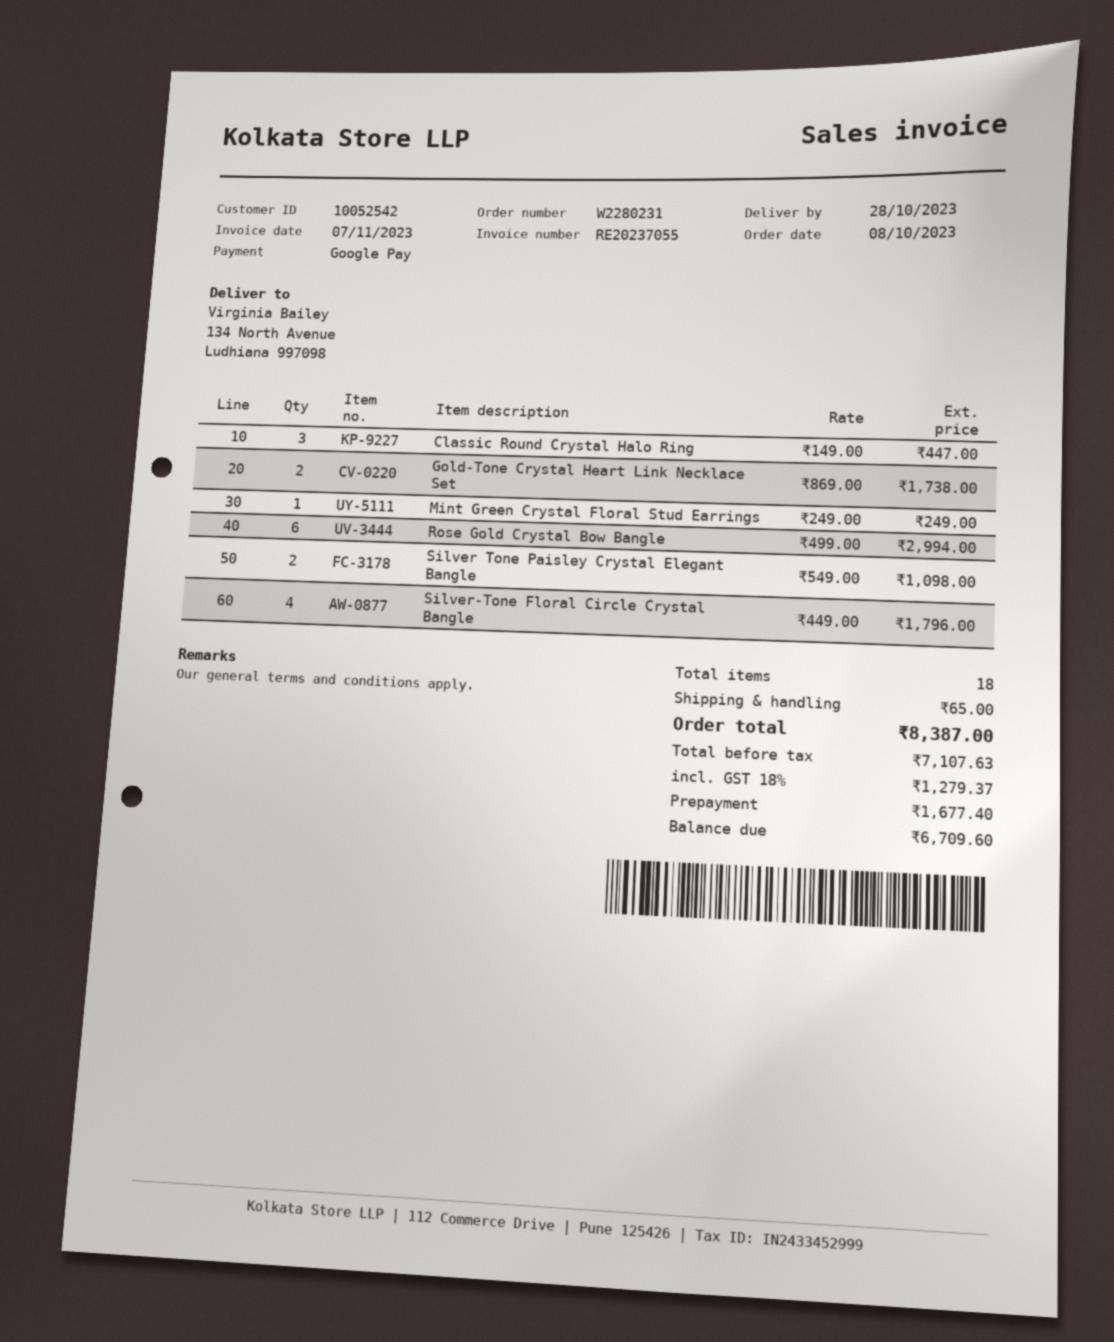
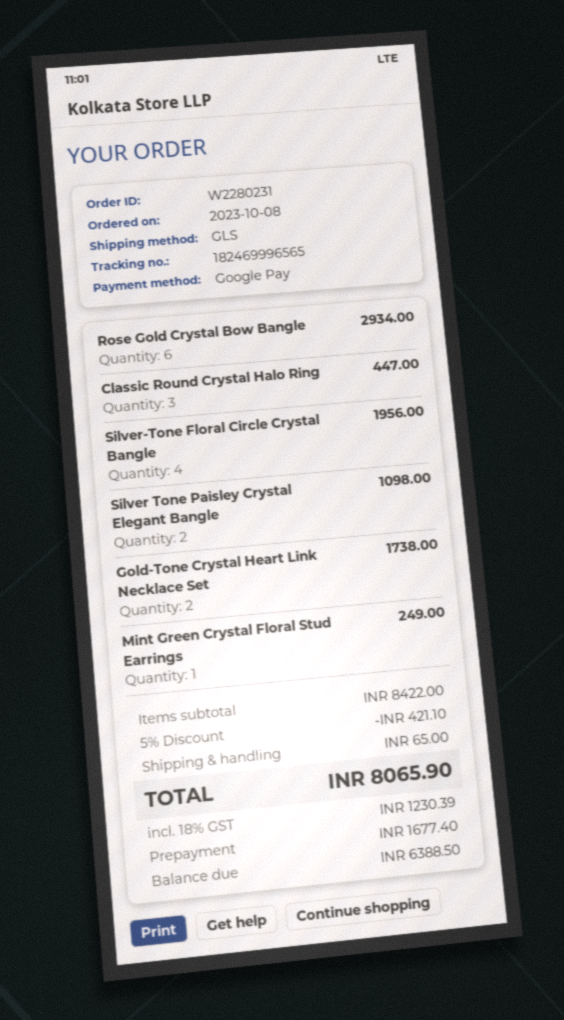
Rose Gold Crystal Bow Bangle: 6 for 2994.00 -> 6 for 2934.00
Silver-Tone Floral Circle Crystal Bangle: 4 for 1796.00 -> 4 for 1956.00
discount: none -> 5% = 421.10
tax: 18% = 1279.37 -> 18% = 1230.39
total: 8387.00 -> 8065.90
balance: 6709.60 -> 6388.50

